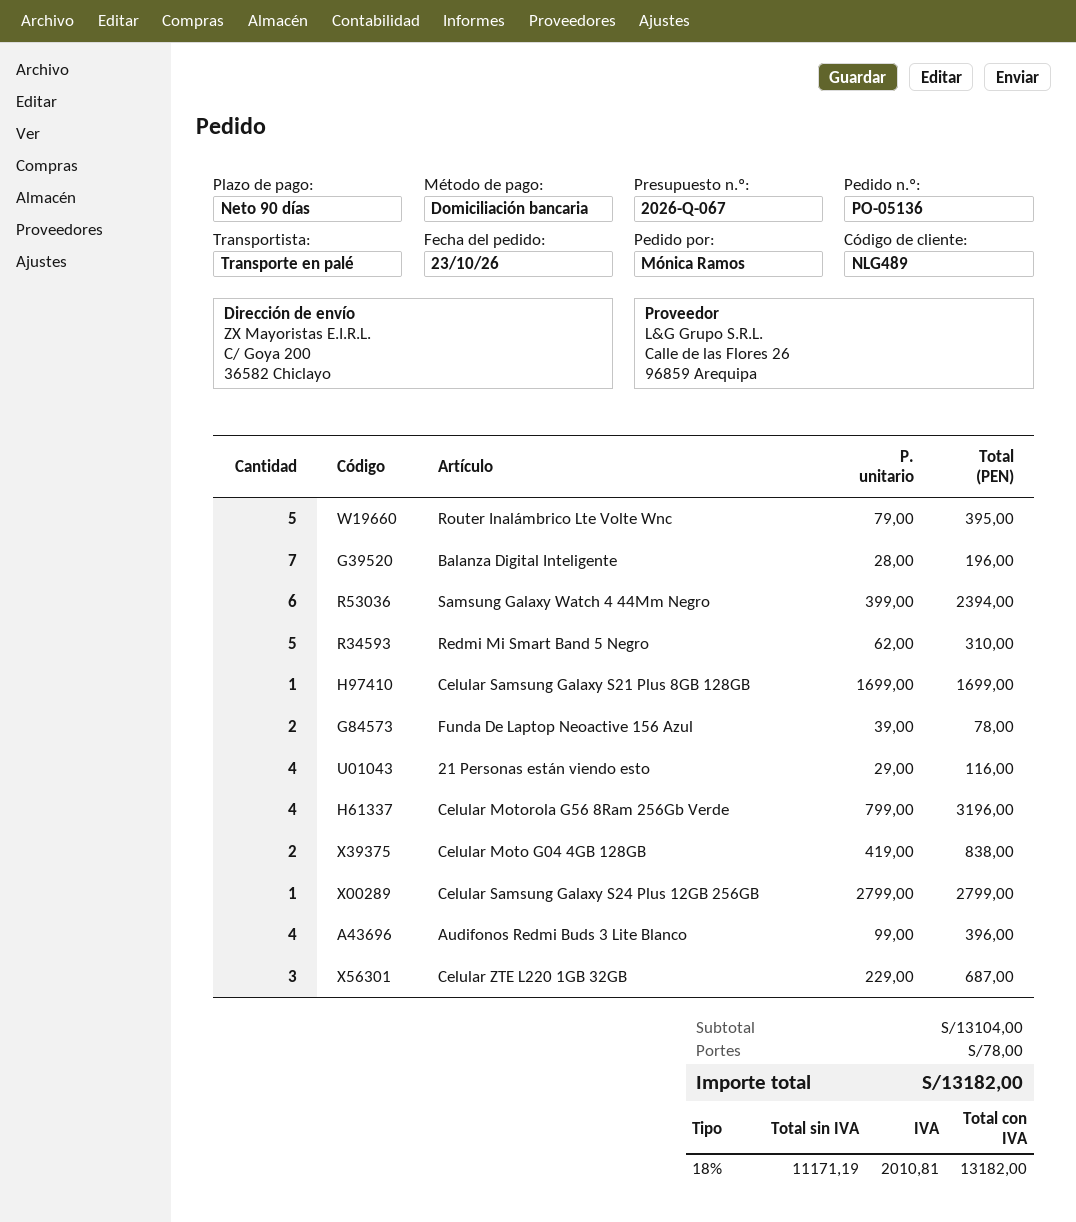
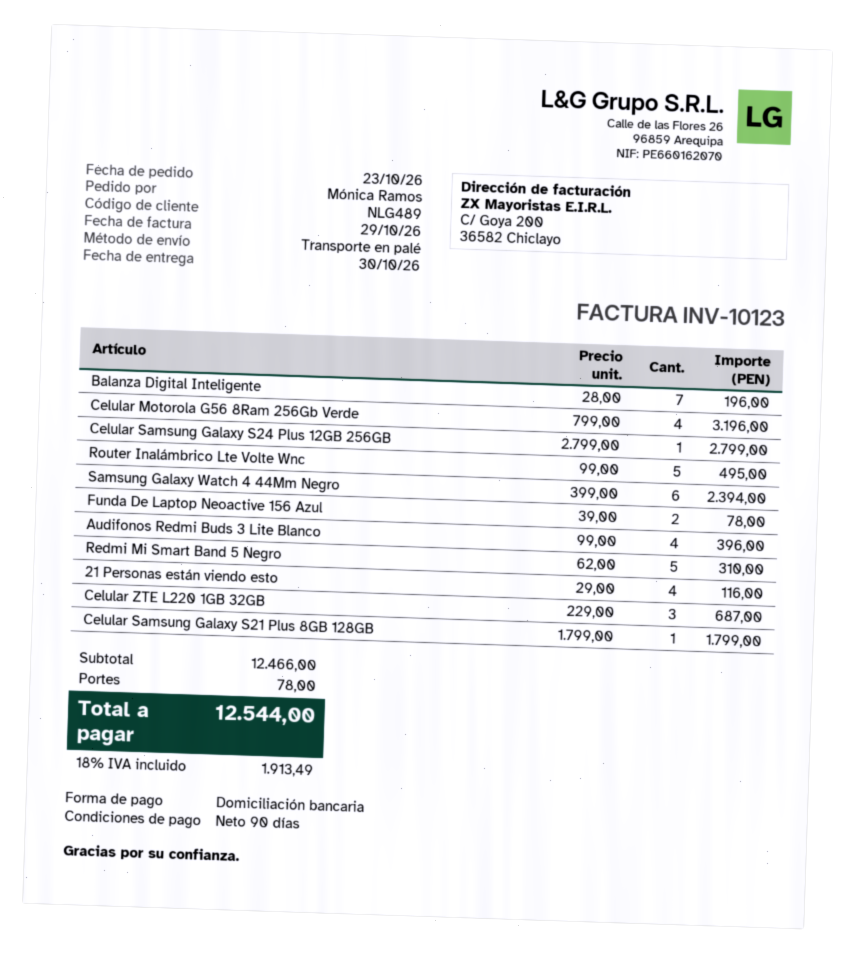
Router Inalámbrico Lte Volte Wnc: 5 x 79.00 = 395.00 -> 5 x 99.00 = 495.00
Celular Samsung Galaxy S21 Plus 8GB 128GB: 1 x 1699.00 = 1699.00 -> 1 x 1799.00 = 1799.00
Celular Moto G04 4GB 128GB: 2 x 419.00 = 838.00 -> none
subtotal: 13104.00 -> 12466.00
tax: 18% = 2010.81 -> 18% = 1913.49
total: 13182.00 -> 12544.00

